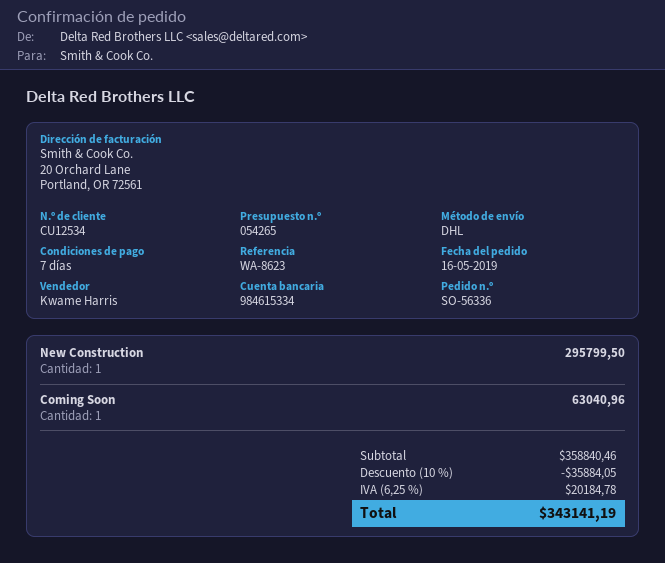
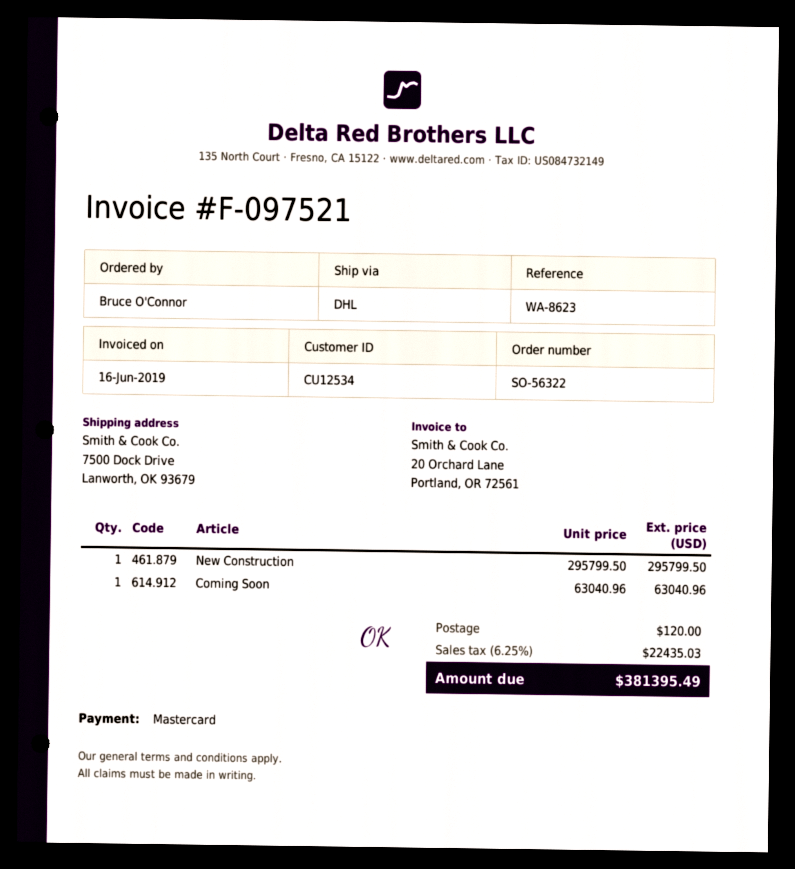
order number: SO-56336 -> SO-56322
discount: 10% = 35884.05 -> none
shipping: none -> 120.00
tax: 6.25% = 20184.78 -> 6.25% = 22435.03
total: 343141.19 -> 381395.49

